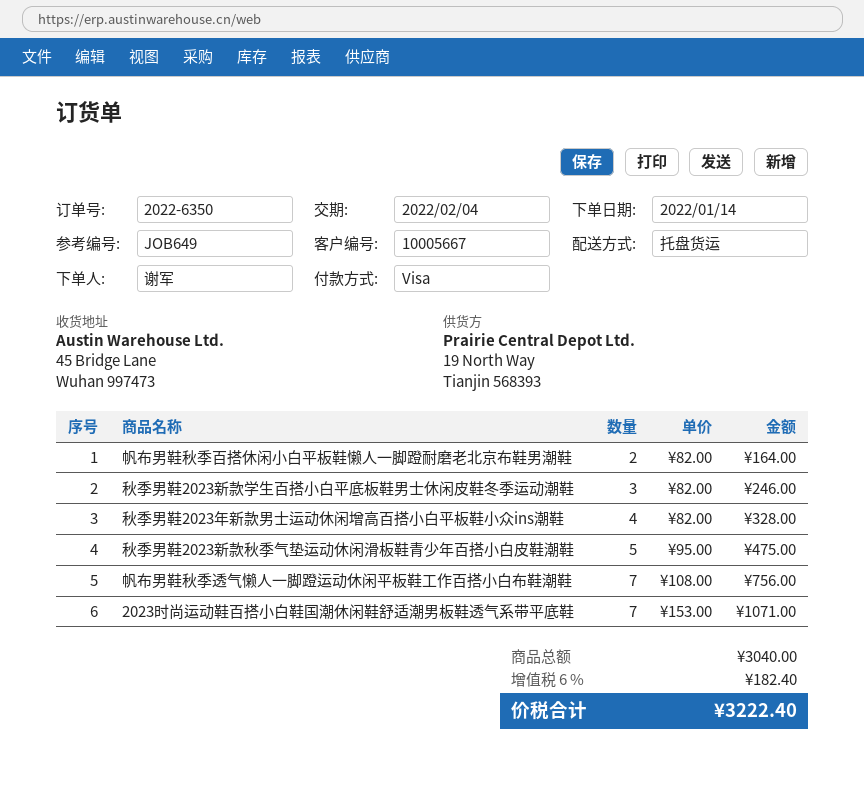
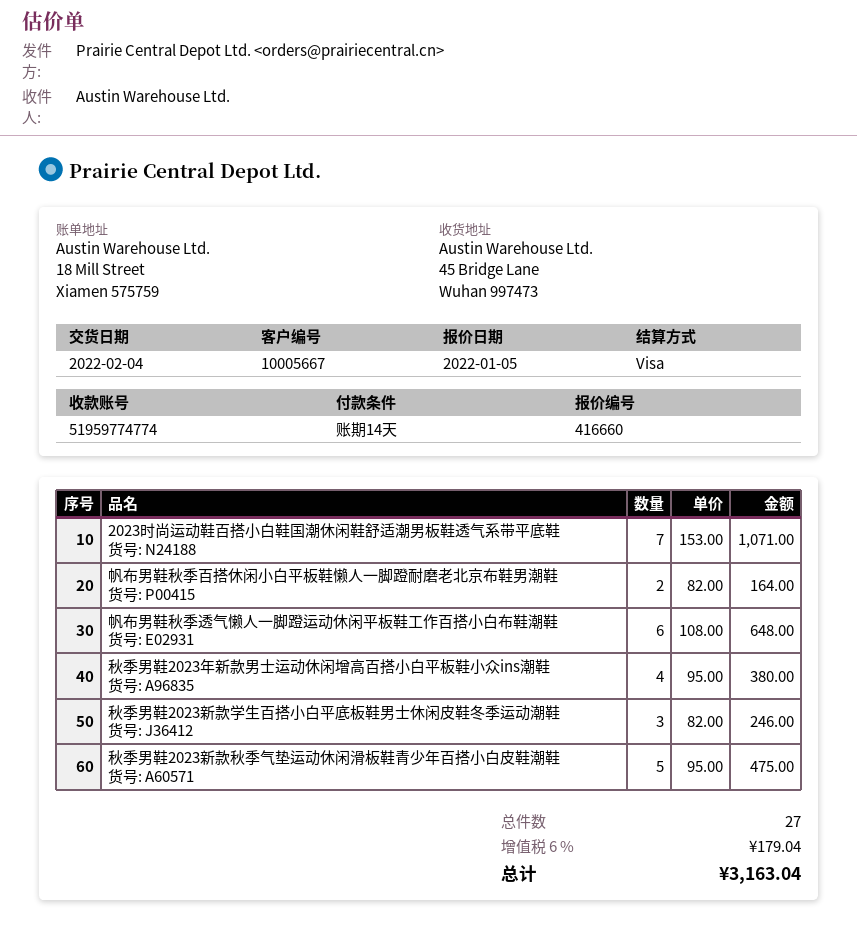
秋季男鞋2023年新款男士运动休闲增高百搭小白平板鞋小众ins潮鞋: 4 x 82.00 = 328.00 -> 4 x 95.00 = 380.00
帆布男鞋秋季透气懒人一脚蹬运动休闲平板鞋工作百搭小白布鞋潮鞋: 7 x 108.00 = 756.00 -> 6 x 108.00 = 648.00
tax: 6% = 182.40 -> 6% = 179.04
total: 3222.40 -> 3163.04

